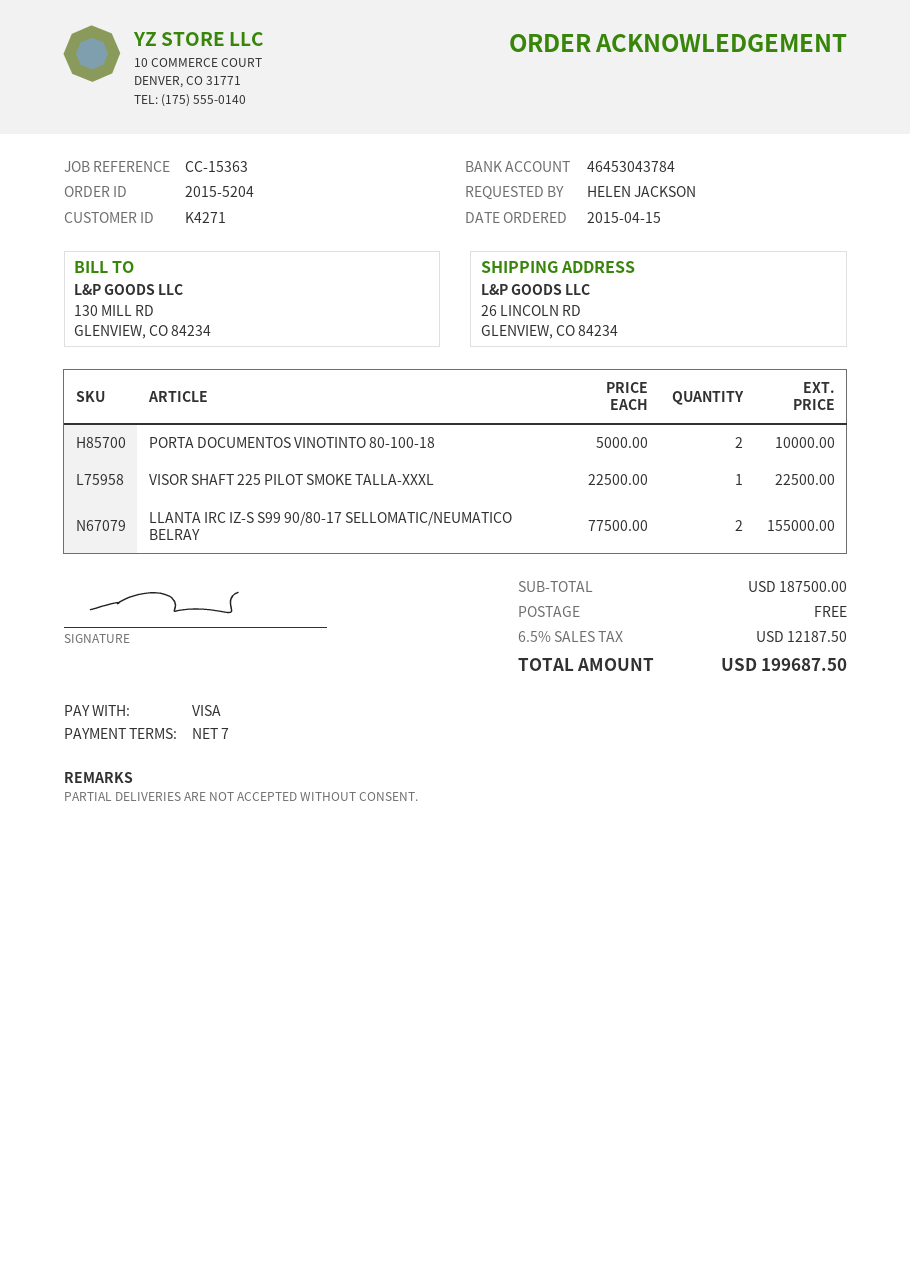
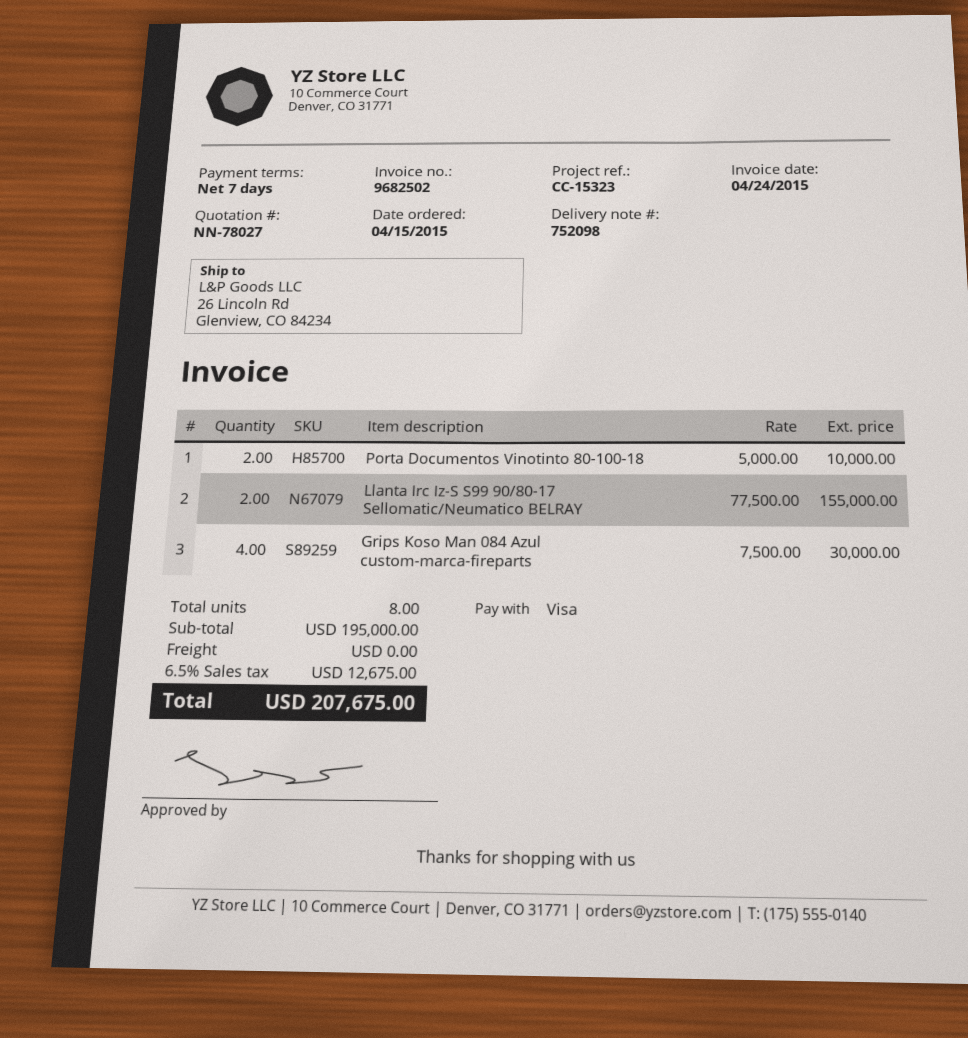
reference: CC-15363 -> CC-15323
VISOR SHAFT 225 PILOT SMOKE TALLA-XXXL: 1 x 22500.00 = 22500.00 -> none
Grips Koso Man 084 Azul custom-marca-fireparts: none -> 4 x 7500.00 = 30000.00
subtotal: 187500.00 -> 195000.00
tax: 6.5% = 12187.50 -> 6.5% = 12675.00
total: 199687.50 -> 207675.00

